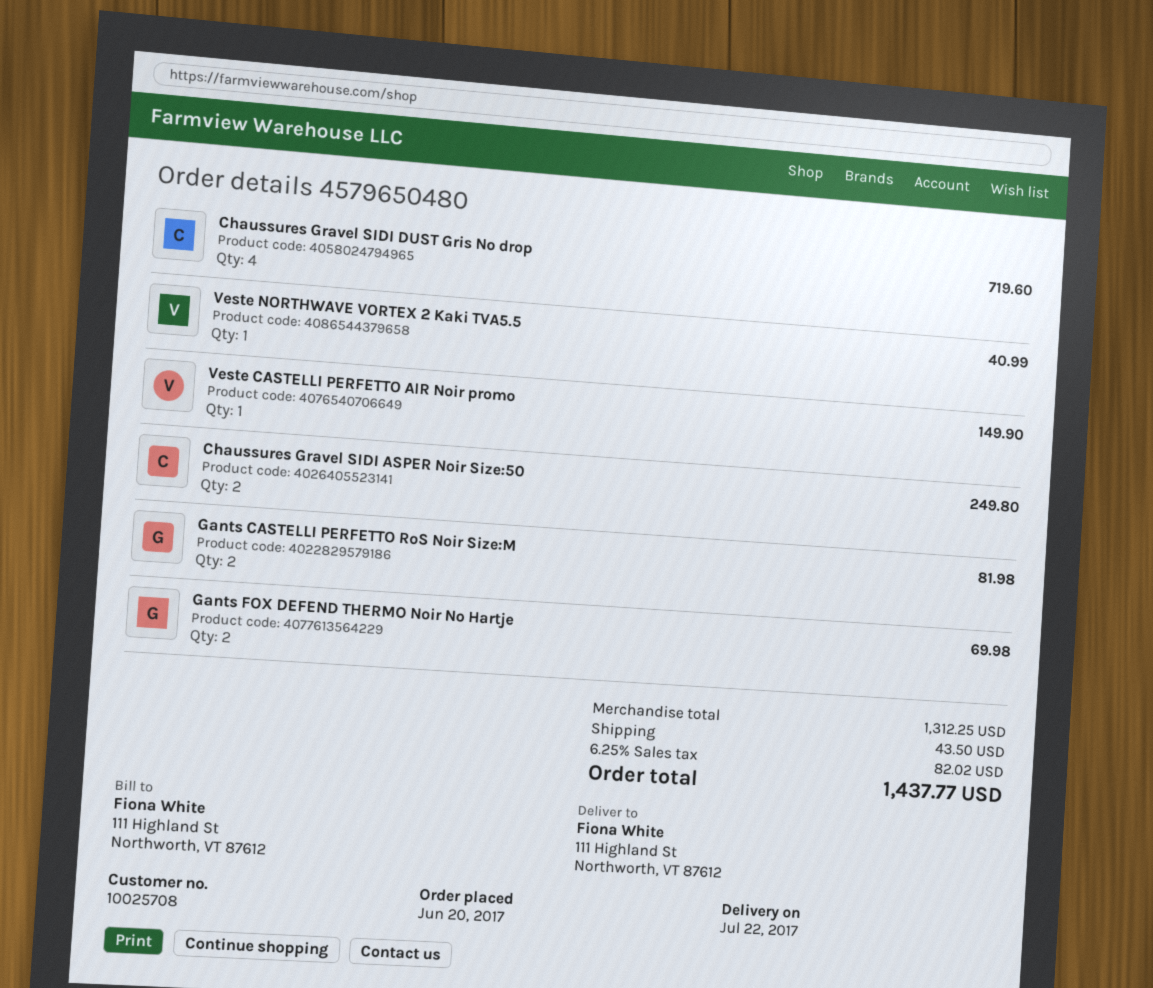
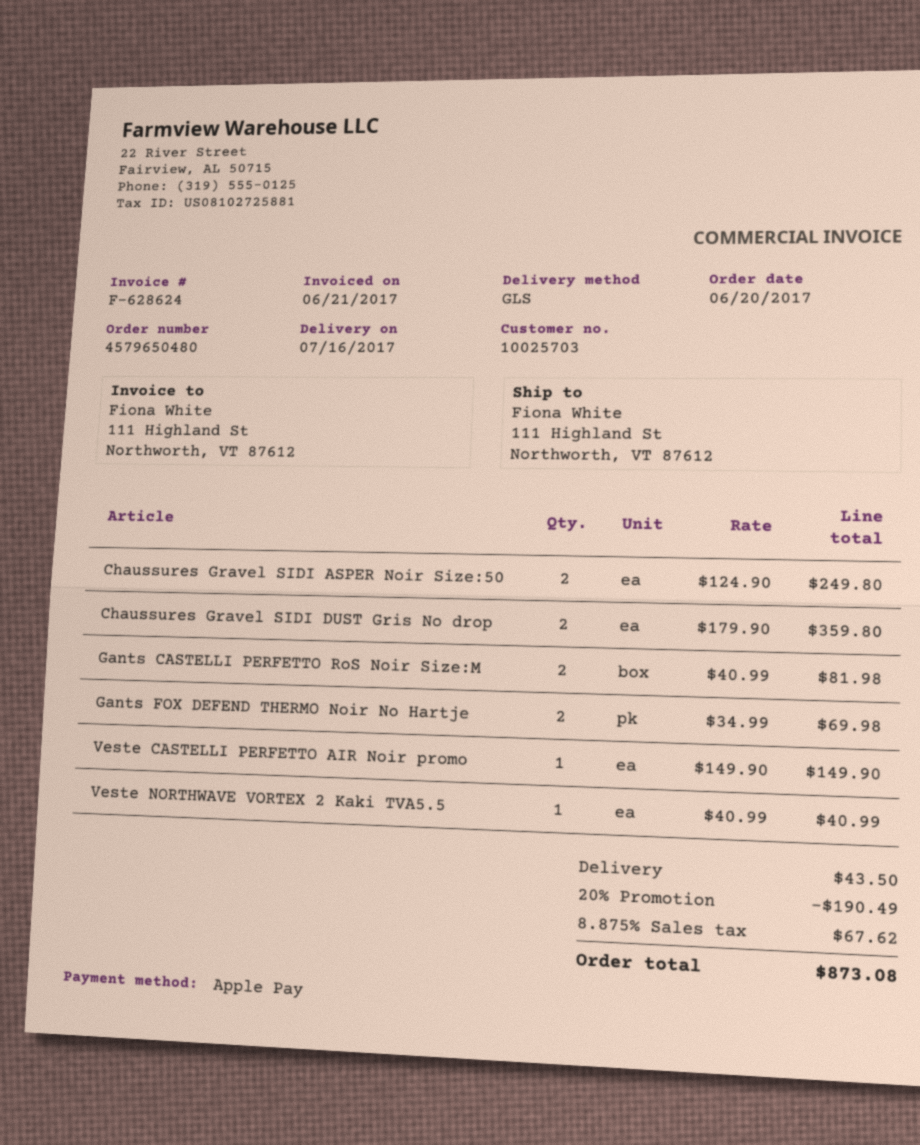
delivery date: 2017-07-22 -> 2017-07-16
customer number: 10025708 -> 10025703
Chaussures Gravel SIDI DUST Gris No drop: 4 for 719.60 -> 2 for 359.80
discount: none -> 20% = 190.49
tax: 6.25% = 82.02 -> 8.875% = 67.62
total: 1437.77 -> 873.08

